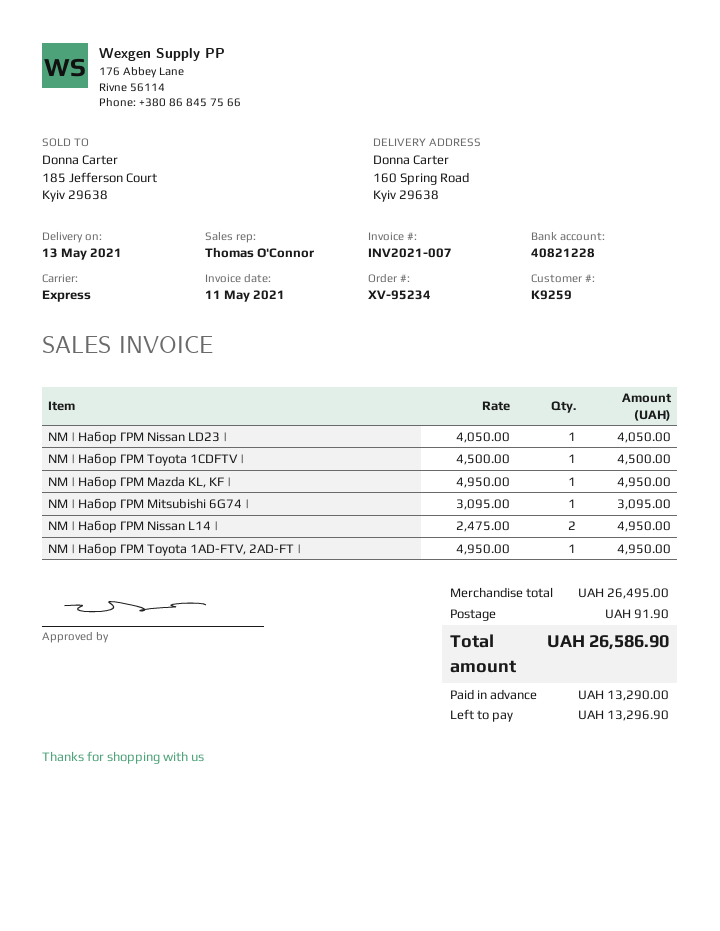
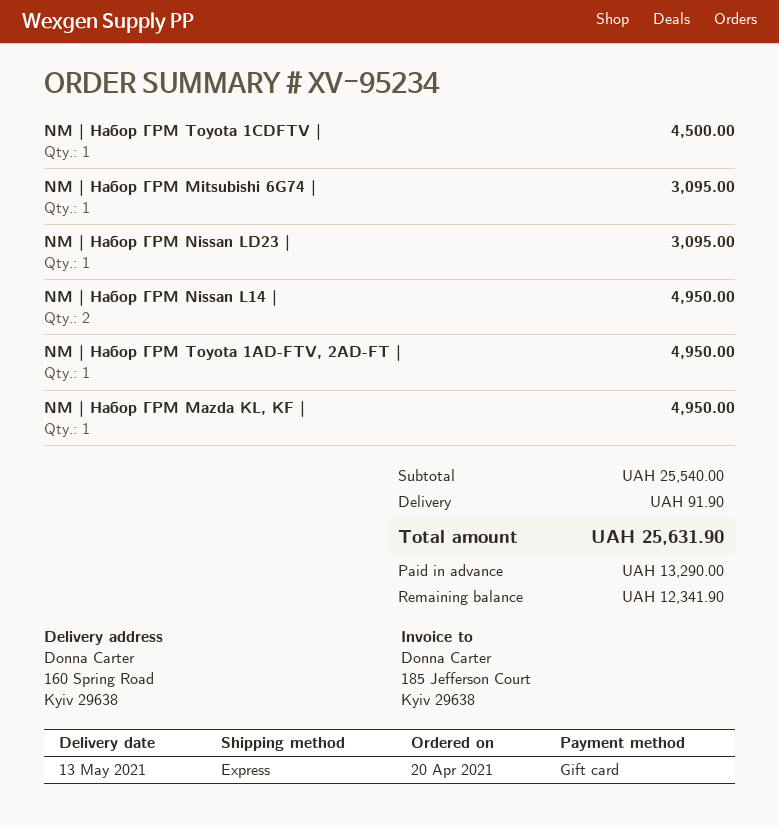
NM | Набор ГРМ Nissan LD23 |: 1 for 4050.00 -> 1 for 3095.00
subtotal: 26495.00 -> 25540.00
total: 26586.90 -> 25631.90
balance: 13296.90 -> 12341.90

